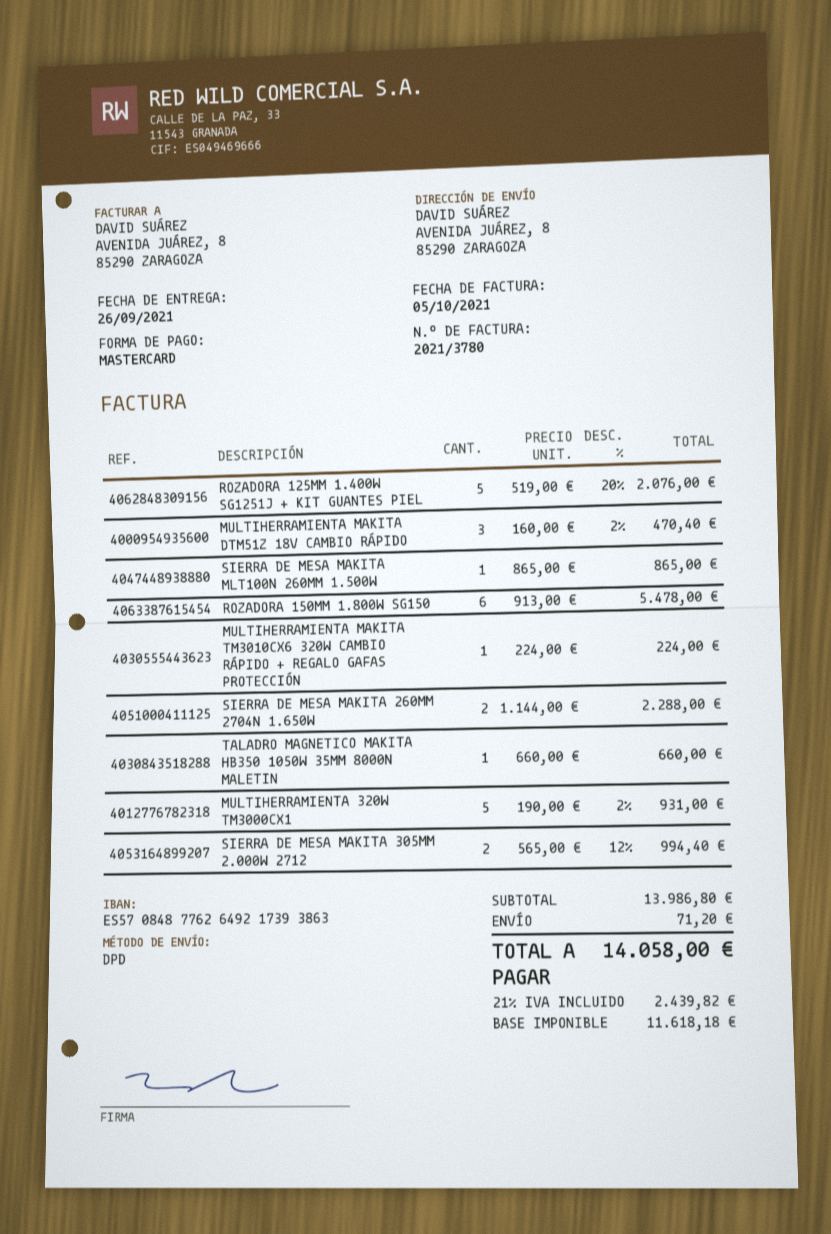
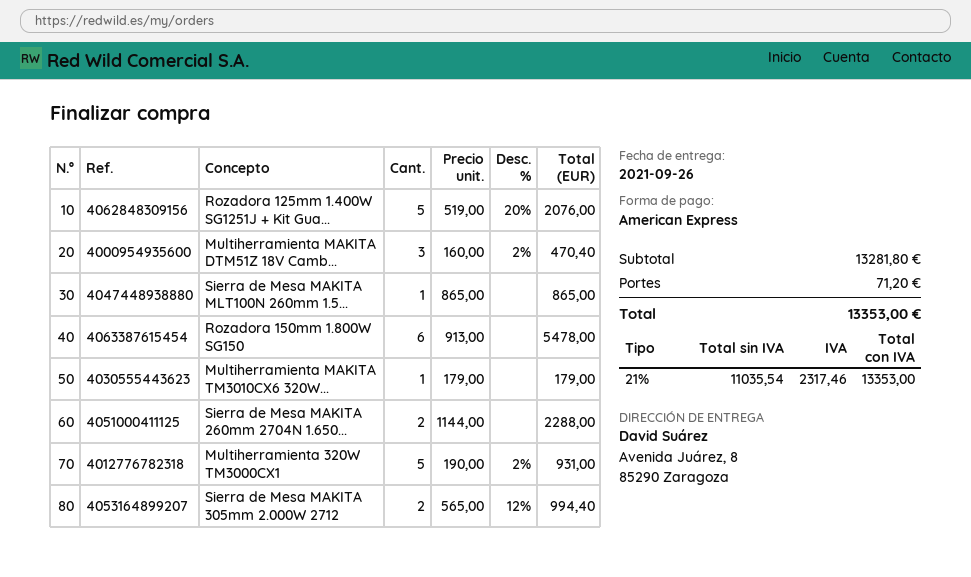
payment method: Mastercard -> American Express
MULTIHERRAMIENTA MAKITA TM3010CX6 320W CAMBIO RÁPIDO + REGALO GAFAS PROTECCIÓN: 1 x 224.00 = 224.00 -> 1 x 179.00 = 179.00
TALADRO MAGNETICO MAKITA HB350 1050W 35MM 8000N MALETIN: 1 x 660.00 = 660.00 -> none
subtotal: 13986.80 -> 13281.80
net: 11618.18 -> 11035.54
tax: 21% = 2439.82 -> 21% = 2317.46
total: 14058.00 -> 13353.00

